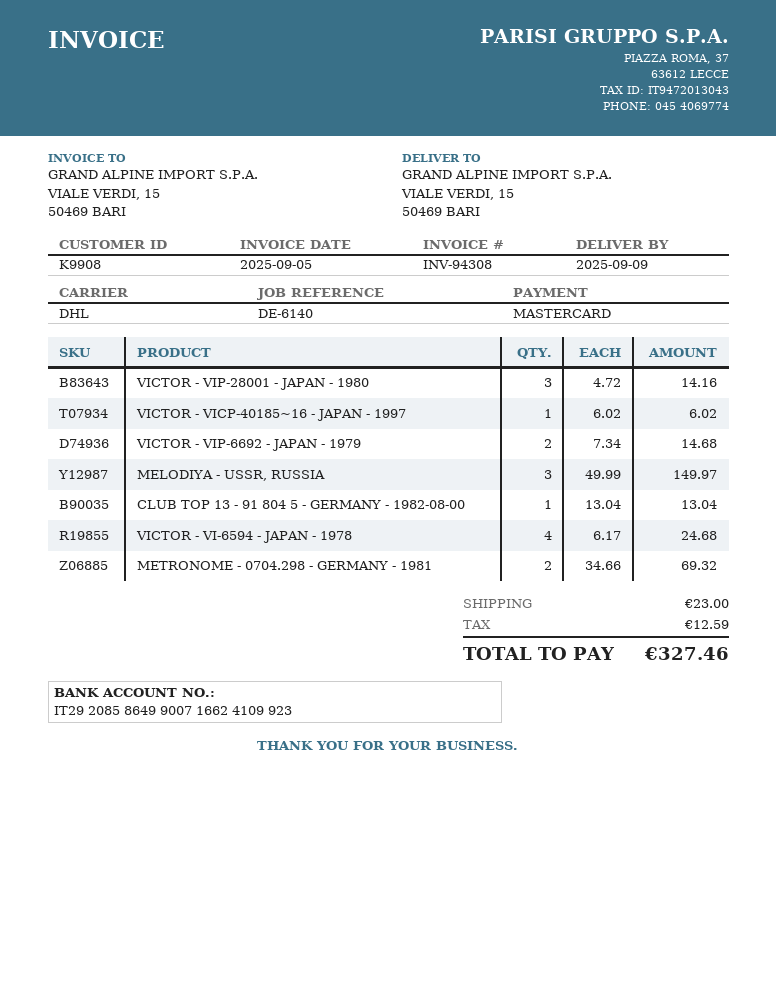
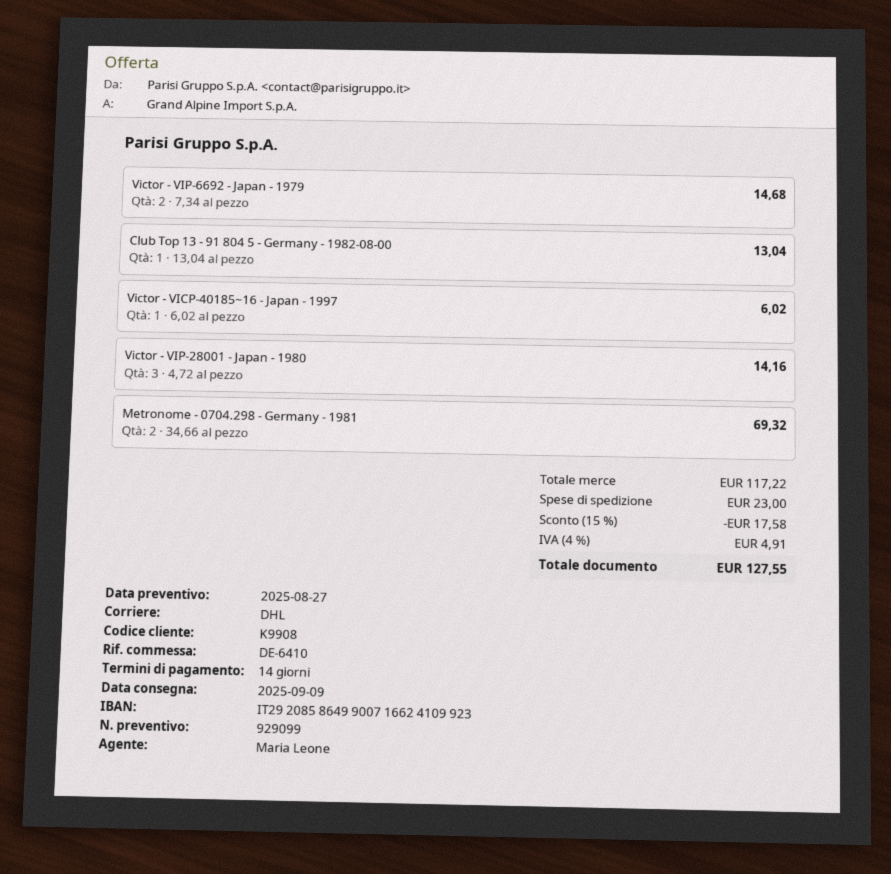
reference: DE-6140 -> DE-6410
MELODIYA - USSR, RUSSIA: 3 x 49.99 = 149.97 -> none
VICTOR - VI-6594 - JAPAN - 1978: 4 x 6.17 = 24.68 -> none
discount: none -> 15% = 17.58
tax: 12.59 -> 4.91
total: 327.46 -> 127.55

